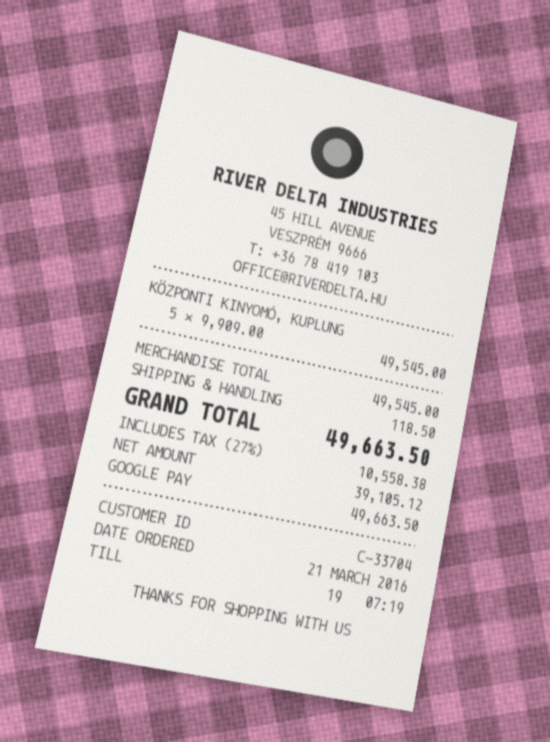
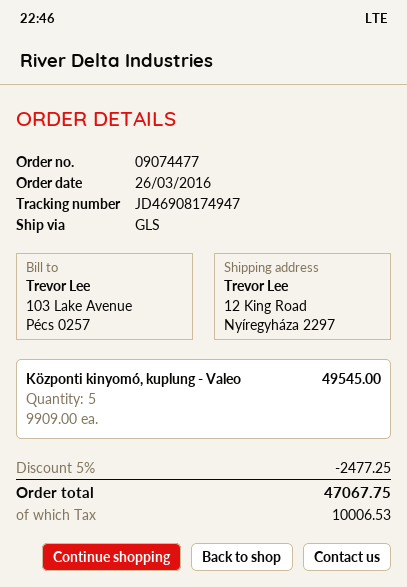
order date: 2016-03-21 -> 2016-03-26
discount: none -> 5% = 2477.25
shipping: 118.50 -> none
tax: 10558.38 -> 10006.53
total: 49663.50 -> 47067.75

